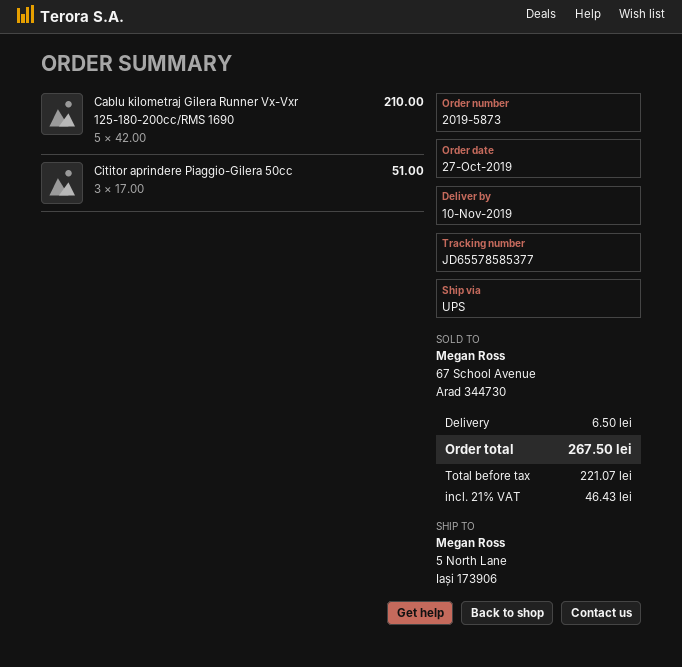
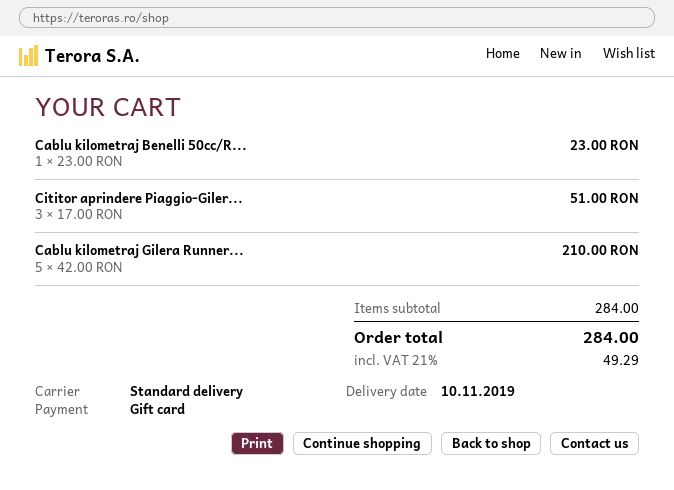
shipping method: UPS -> standard
Cablu kilometraj Benelli 50cc/R...: none -> 1 x 23.00 = 23.00
shipping: 6.50 -> none
tax: 21% = 46.43 -> 21% = 49.29
total: 267.50 -> 284.00

